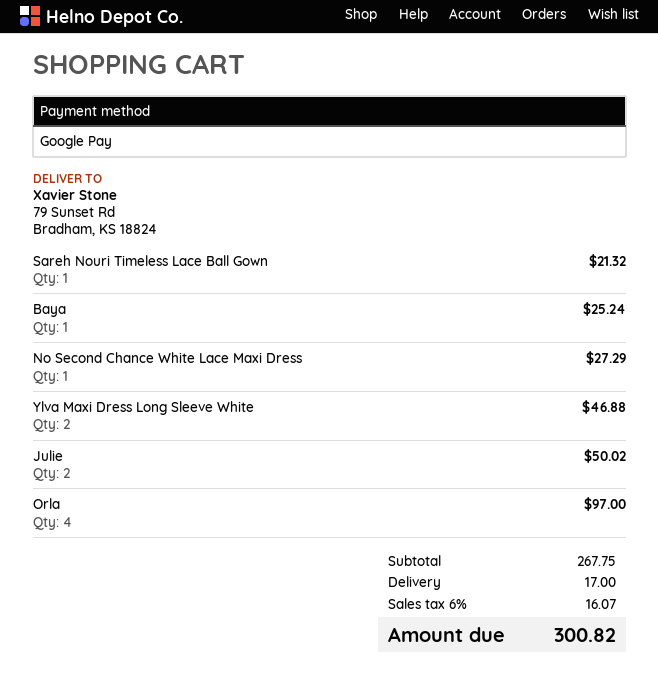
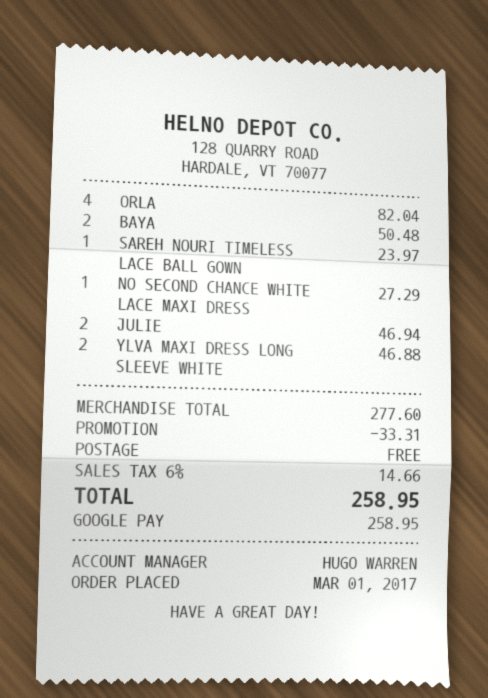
Sareh Nouri Timeless Lace Ball Gown: 1 for 21.32 -> 1 for 23.97
Baya: 1 for 25.24 -> 2 for 50.48
Julie: 2 for 50.02 -> 2 for 46.94
Orla: 4 for 97.00 -> 4 for 82.04
subtotal: 267.75 -> 277.60
discount: none -> 33.31
shipping: 17.00 -> 0.00
tax: 6% = 16.07 -> 6% = 14.66
total: 300.82 -> 258.95

